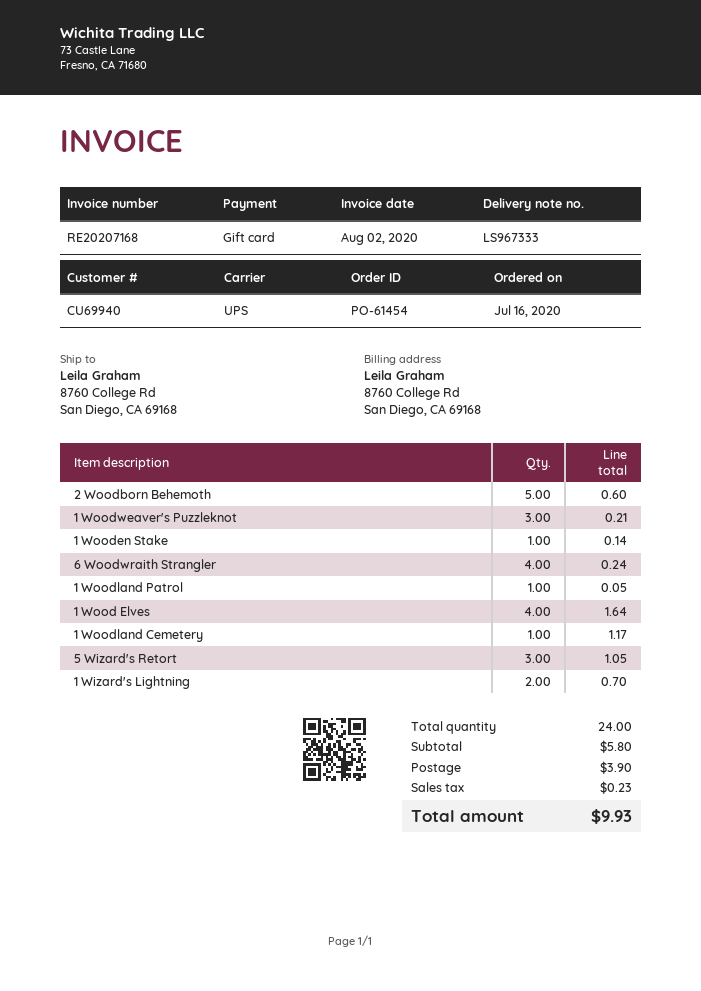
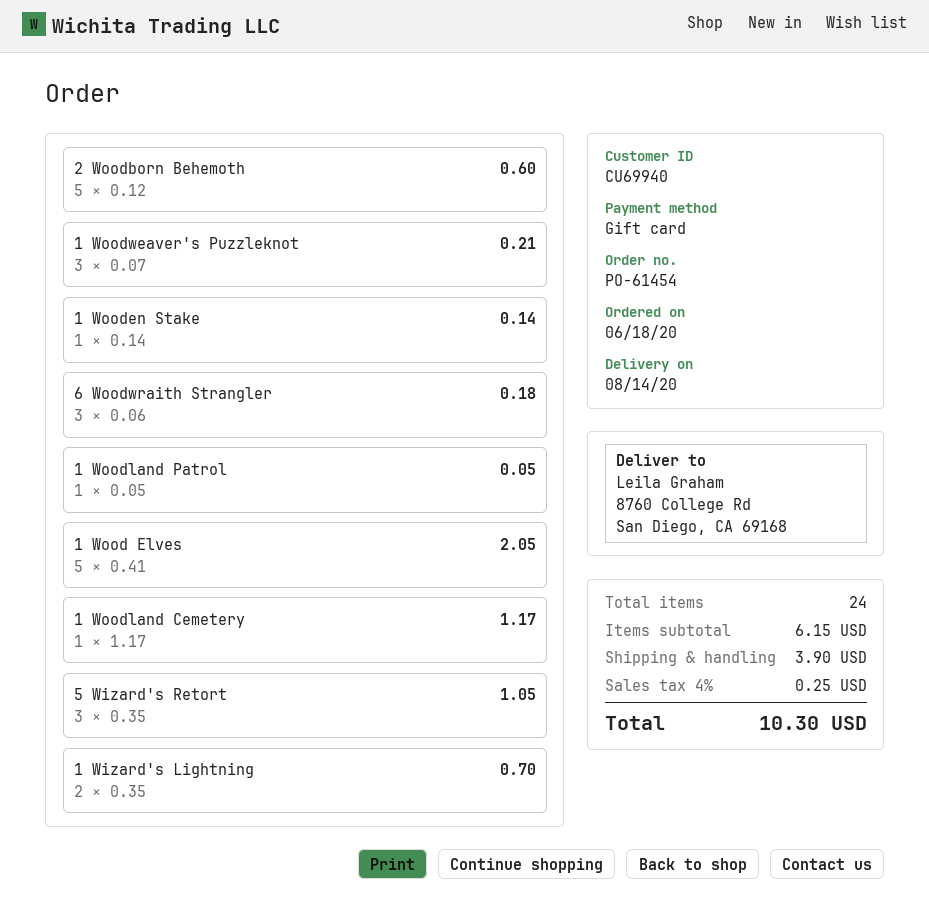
order date: 2020-07-16 -> 2020-06-18
6 Woodwraith Strangler: 4 for 0.24 -> 3 for 0.18
1 Wood Elves: 4 for 1.64 -> 5 for 2.05
subtotal: 5.80 -> 6.15
tax: 0.23 -> 0.25
total: 9.93 -> 10.30

